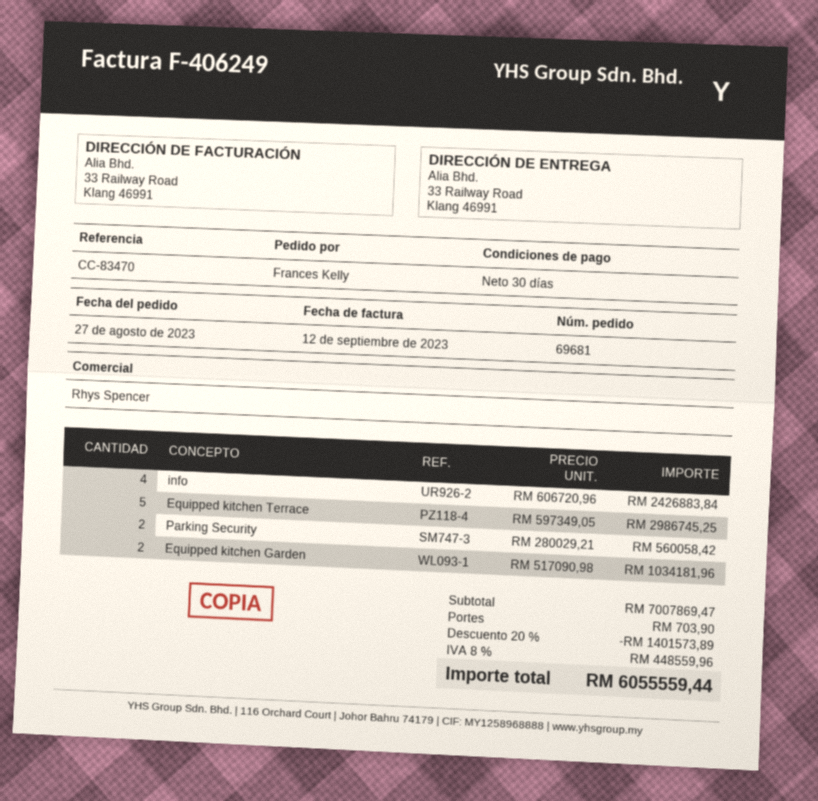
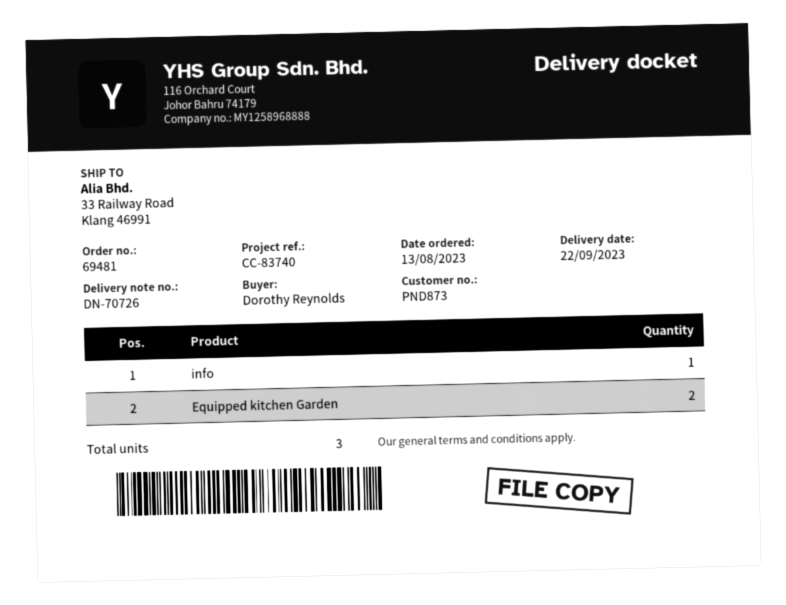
order number: 69681 -> 69481
order date: 2023-08-27 -> 2023-08-13
reference: CC-83470 -> CC-83740
ordered by: Frances Kelly -> Dorothy Reynolds
info: 4 -> 1
Equipped kitchen Terrace: 5 -> none
Parking Security: 2 -> none

